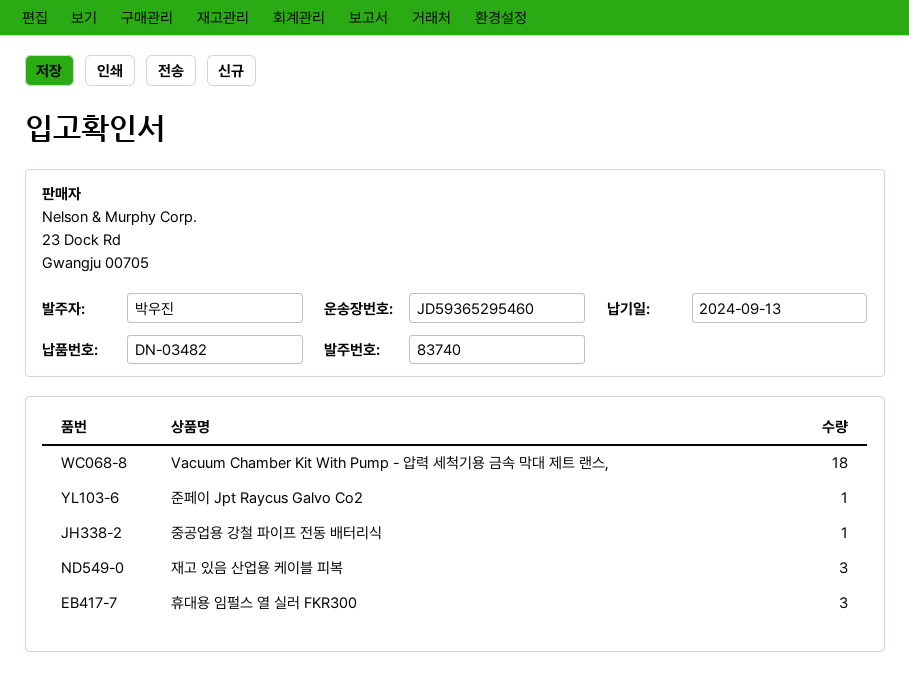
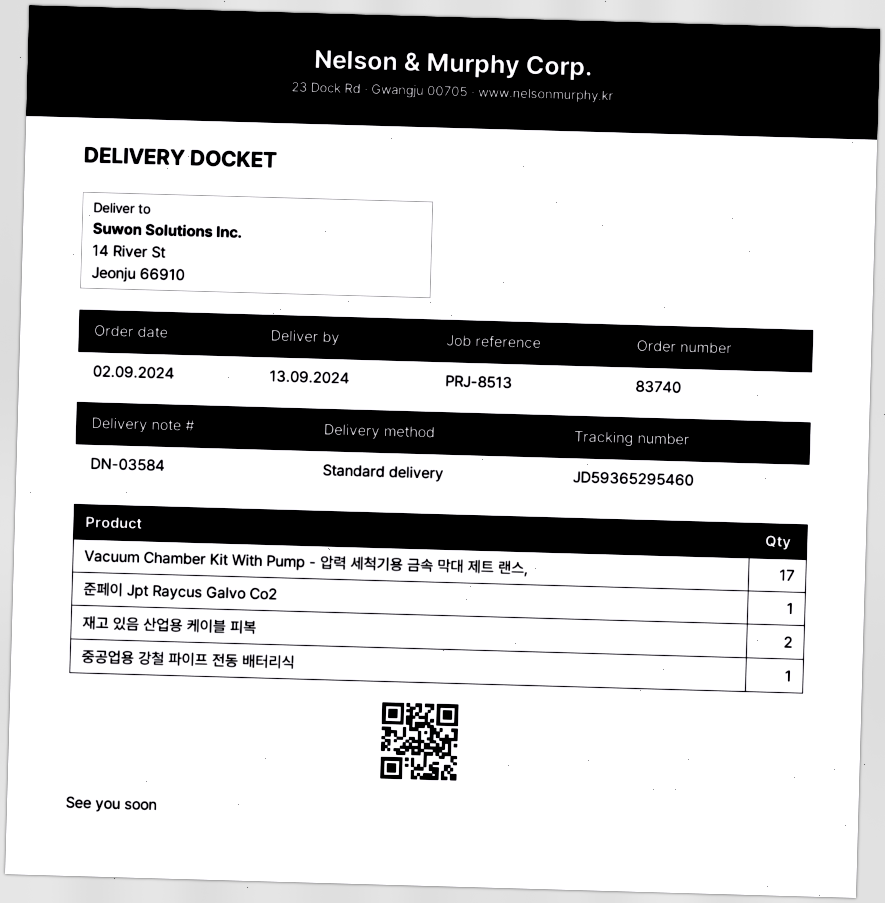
delivery note number: DN-03482 -> DN-03584
Vacuum Chamber Kit With Pump - 압력 세척기용 금속 막대 제트 랜스,: 18 -> 17
재고 있음 산업용 케이블 피복: 3 -> 2
휴대용 임펄스 열 실러 FKR300: 3 -> none

